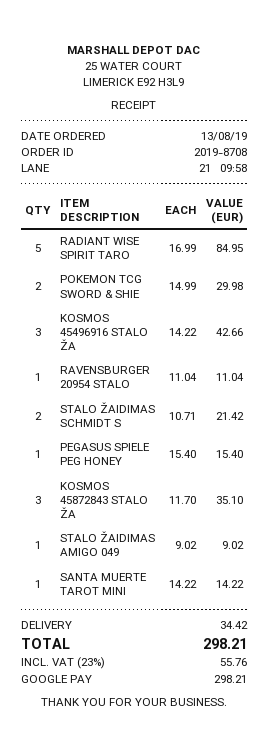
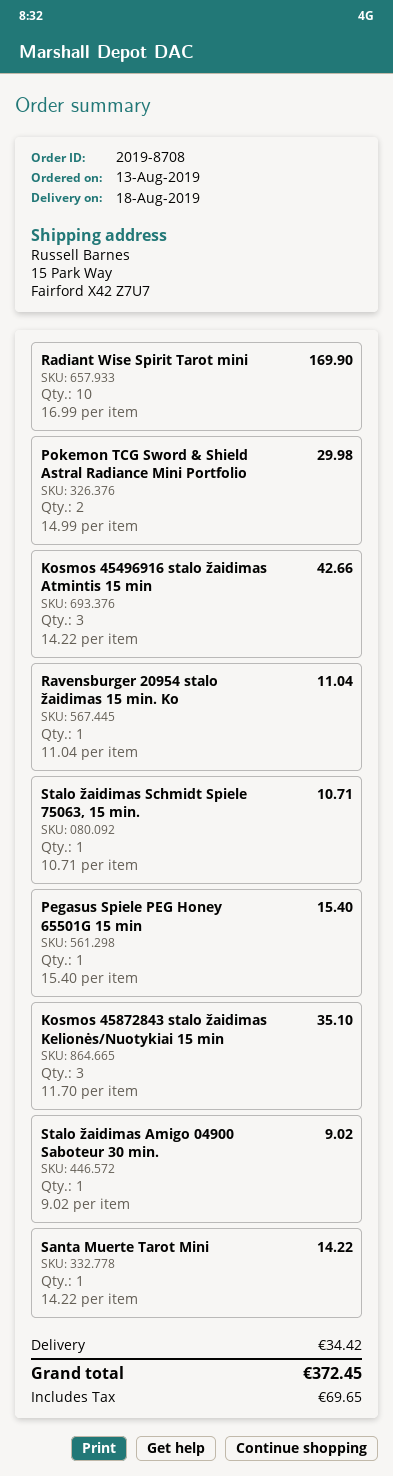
RADIANT WISE SPIRIT TARO: 5 x 16.99 = 84.95 -> 10 x 16.99 = 169.90
STALO ŽAIDIMAS SCHMIDT S: 2 x 10.71 = 21.42 -> 1 x 10.71 = 10.71
tax: 55.76 -> 69.65
total: 298.21 -> 372.45

